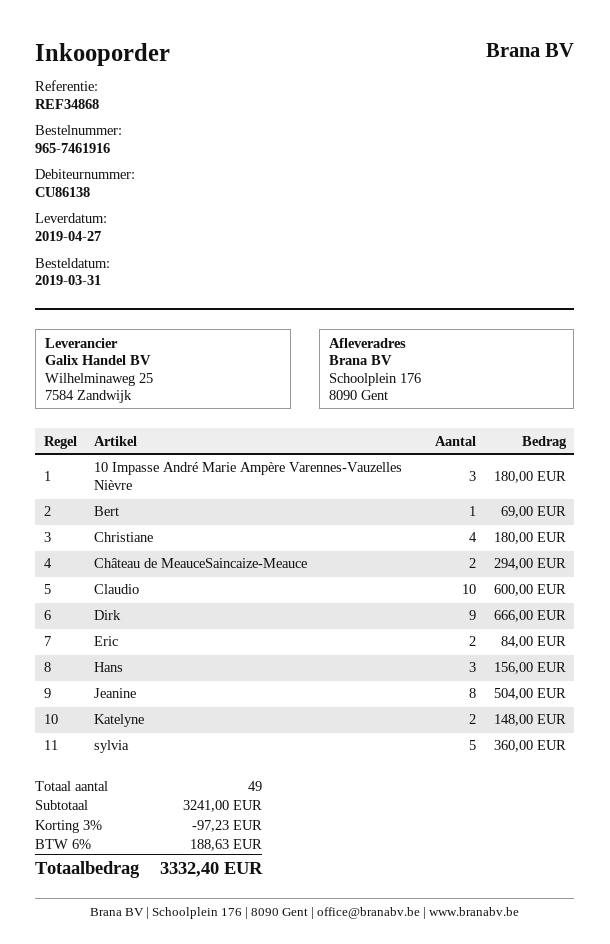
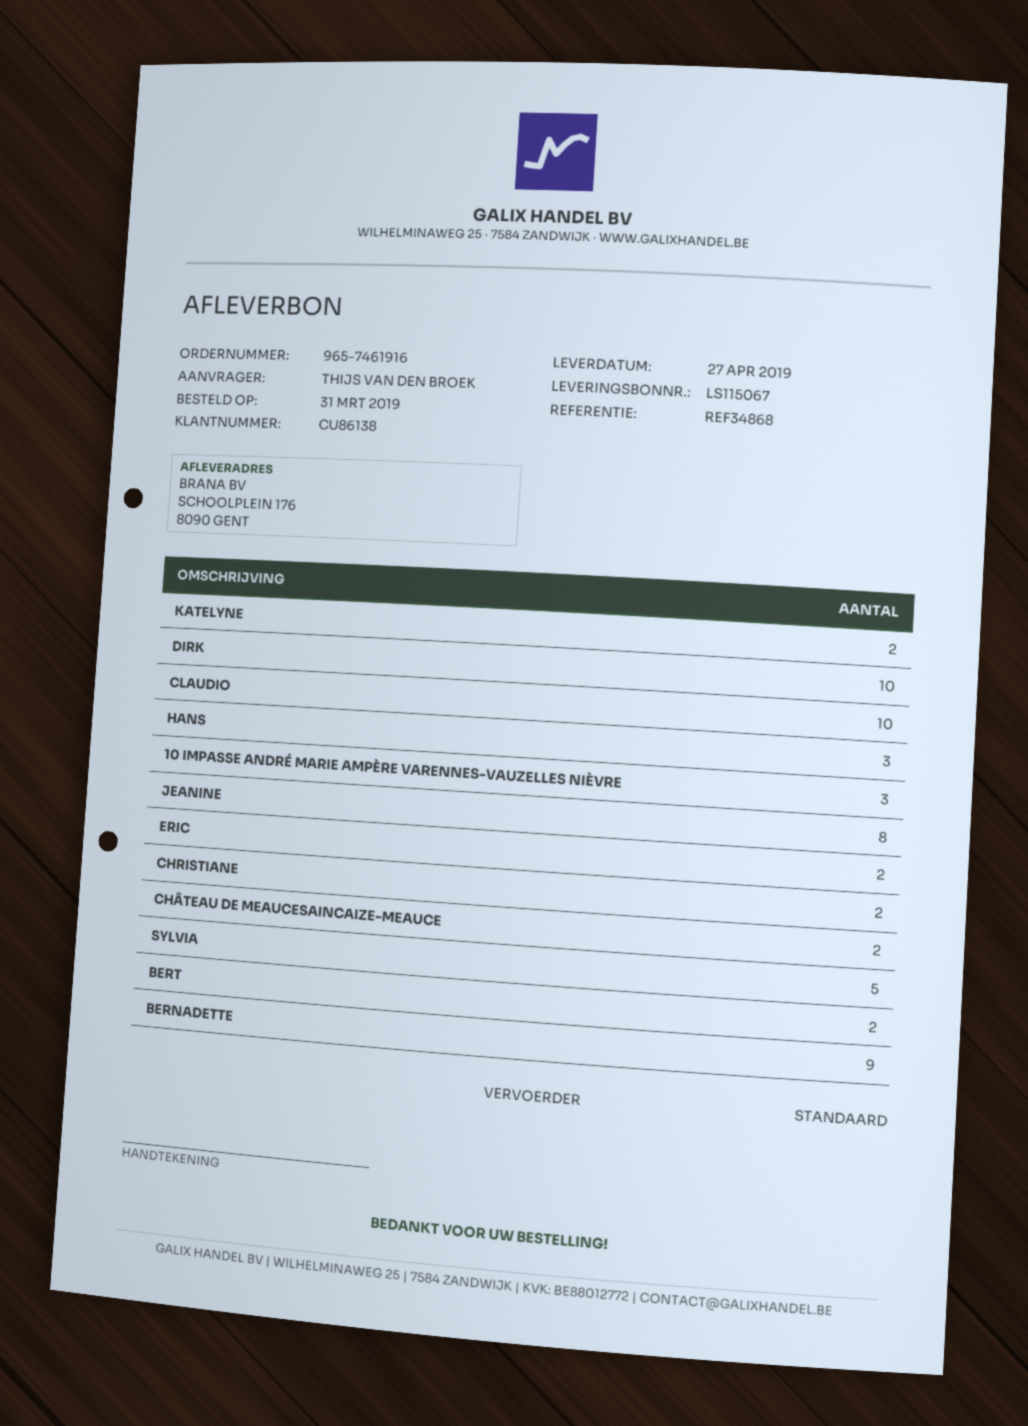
Bert: 1 -> 2
Christiane: 4 -> 2
Dirk: 9 -> 10
BERNADETTE: none -> 9

